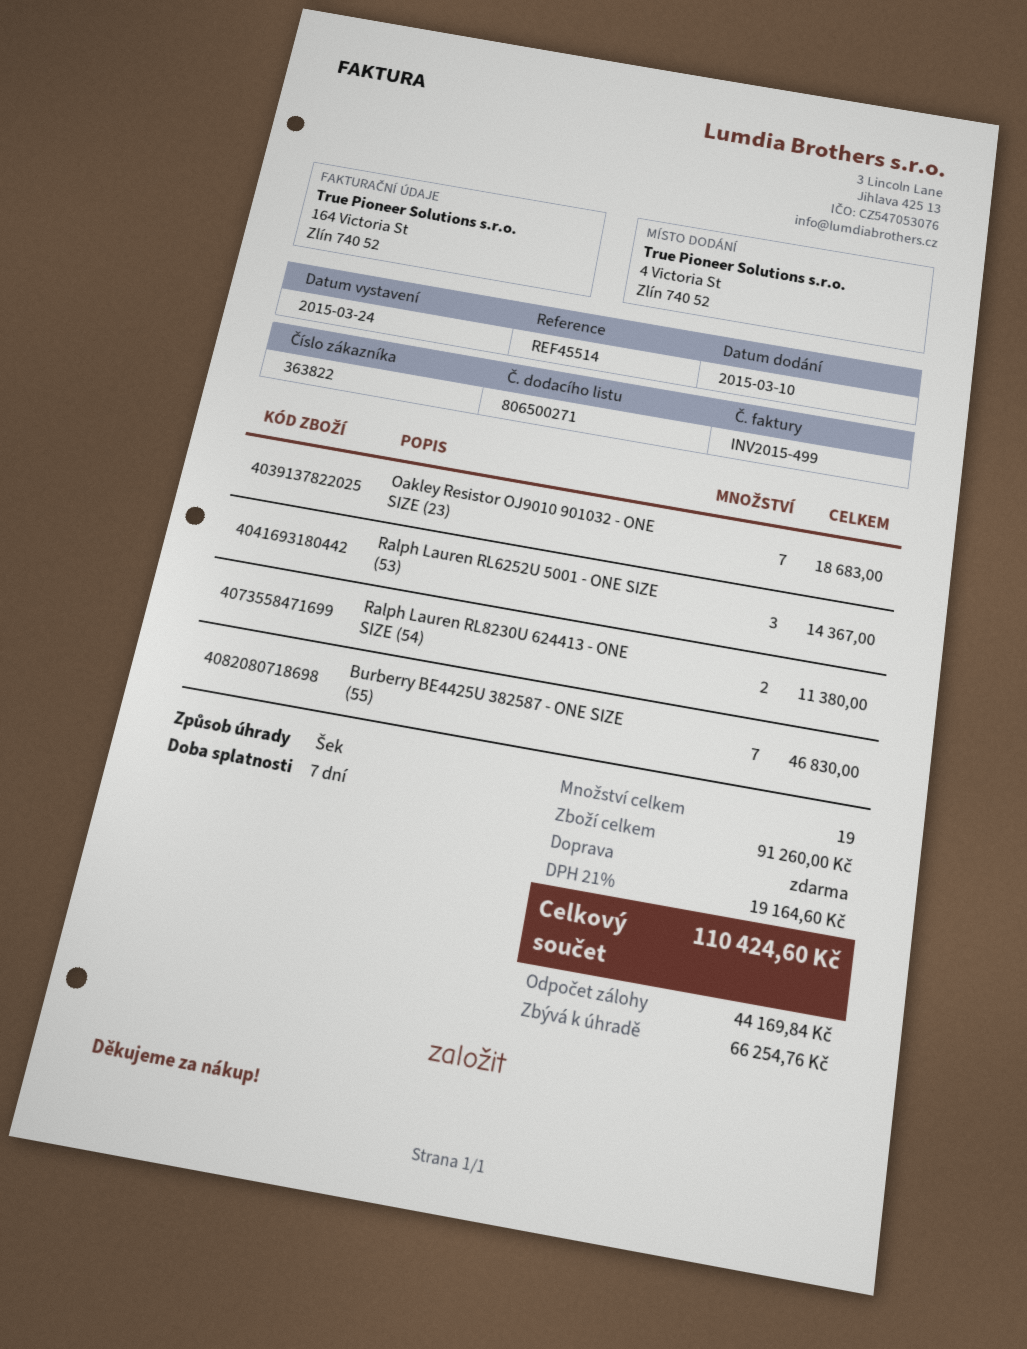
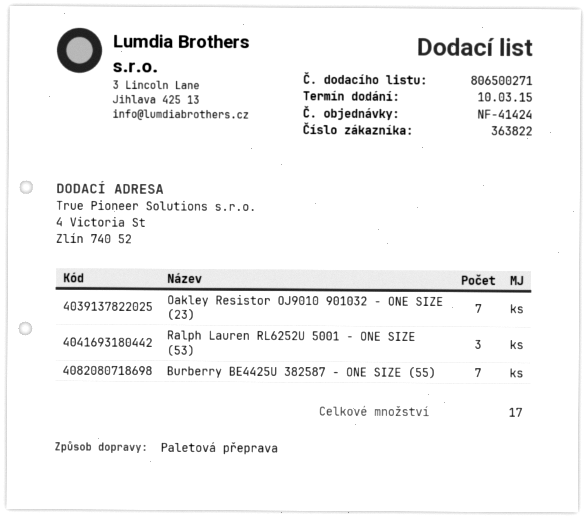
Ralph Lauren RL8230U 624413 - ONE SIZE (54): 2 -> none
total quantity: 19 -> 17

